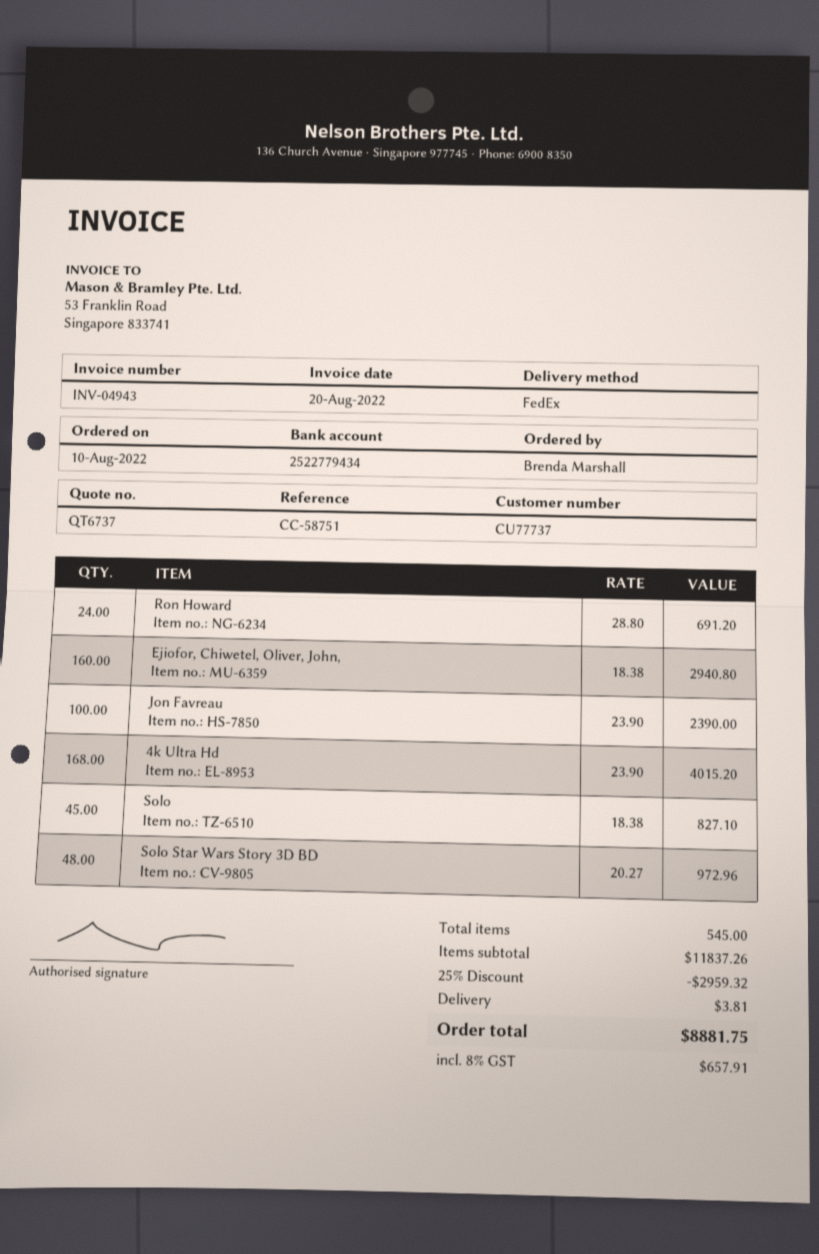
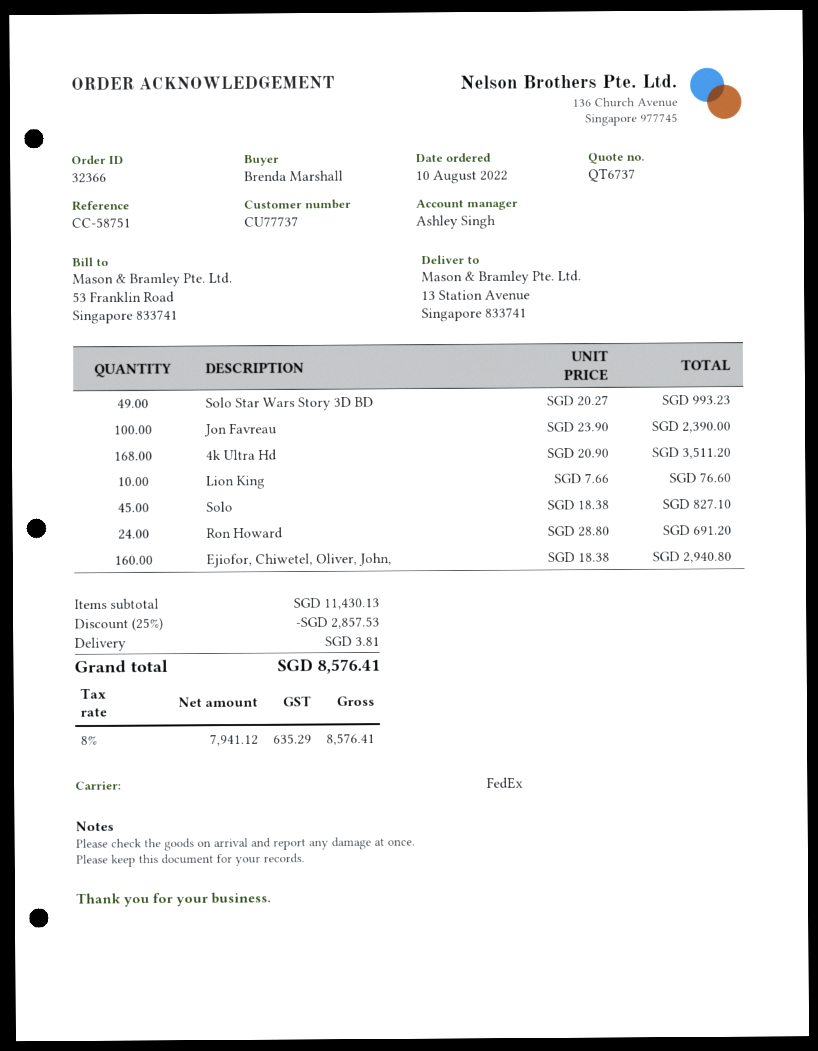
4k Ultra Hd: 168 x 23.90 = 4015.20 -> 168 x 20.90 = 3511.20
Solo Star Wars Story 3D BD: 48 x 20.27 = 972.96 -> 49 x 20.27 = 993.23
Lion King: none -> 10 x 7.66 = 76.60
subtotal: 11837.26 -> 11430.13
discount: 25% = 2959.32 -> 25% = 2857.53
tax: 8% = 657.91 -> 8% = 635.29
total: 8881.75 -> 8576.41

